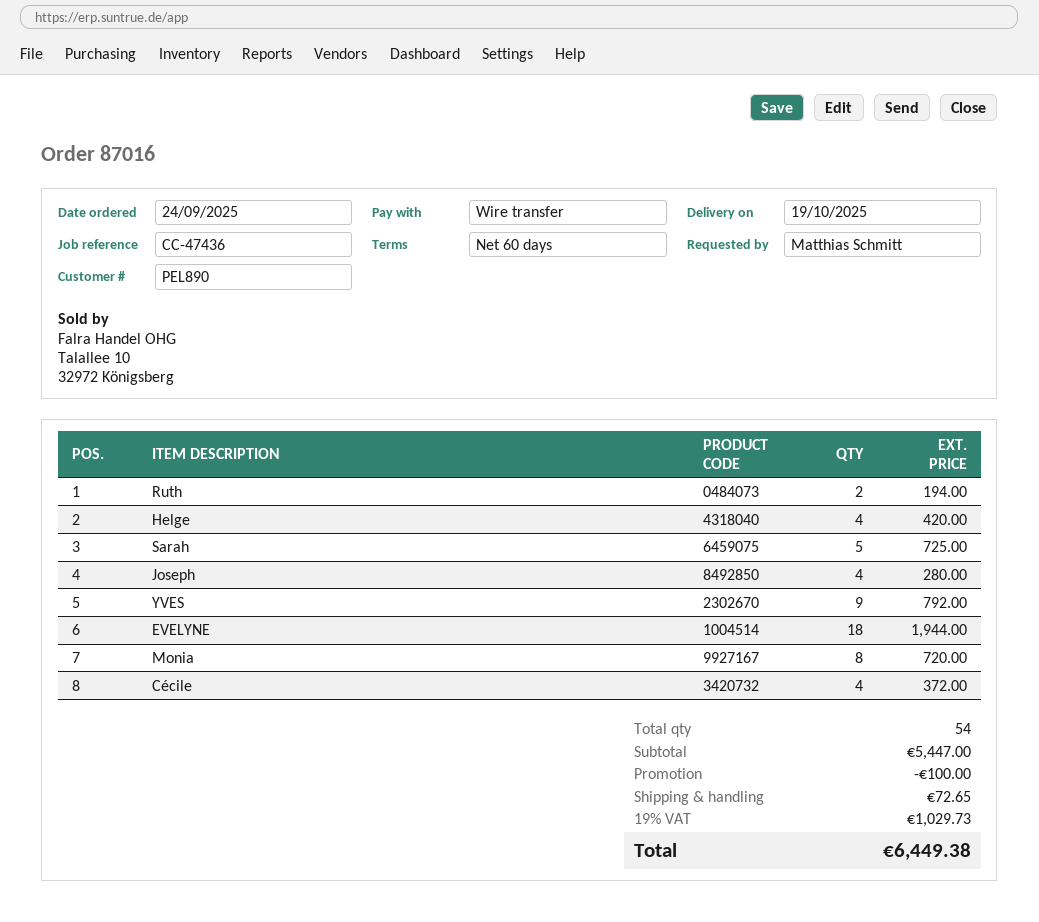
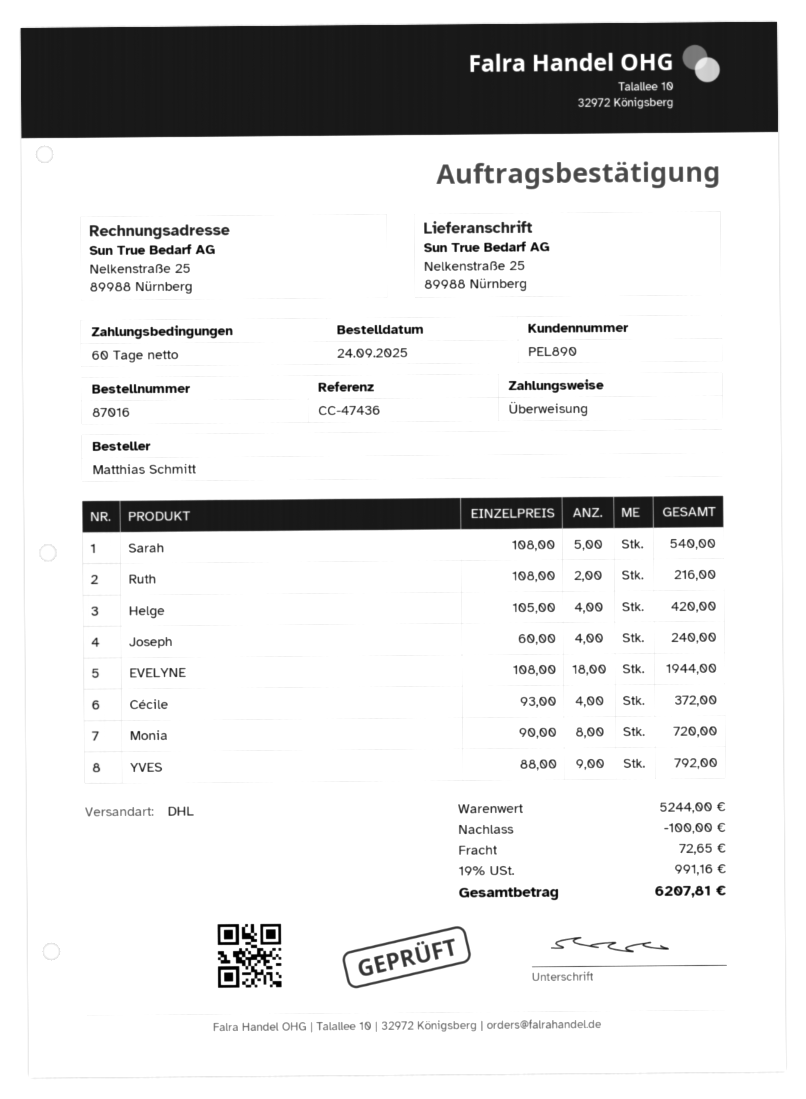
Ruth: 2 for 194.00 -> 2 for 216.00
Sarah: 5 for 725.00 -> 5 for 540.00
Joseph: 4 for 280.00 -> 4 for 240.00
subtotal: 5447.00 -> 5244.00
tax: 19% = 1029.73 -> 19% = 991.16
total: 6449.38 -> 6207.81

